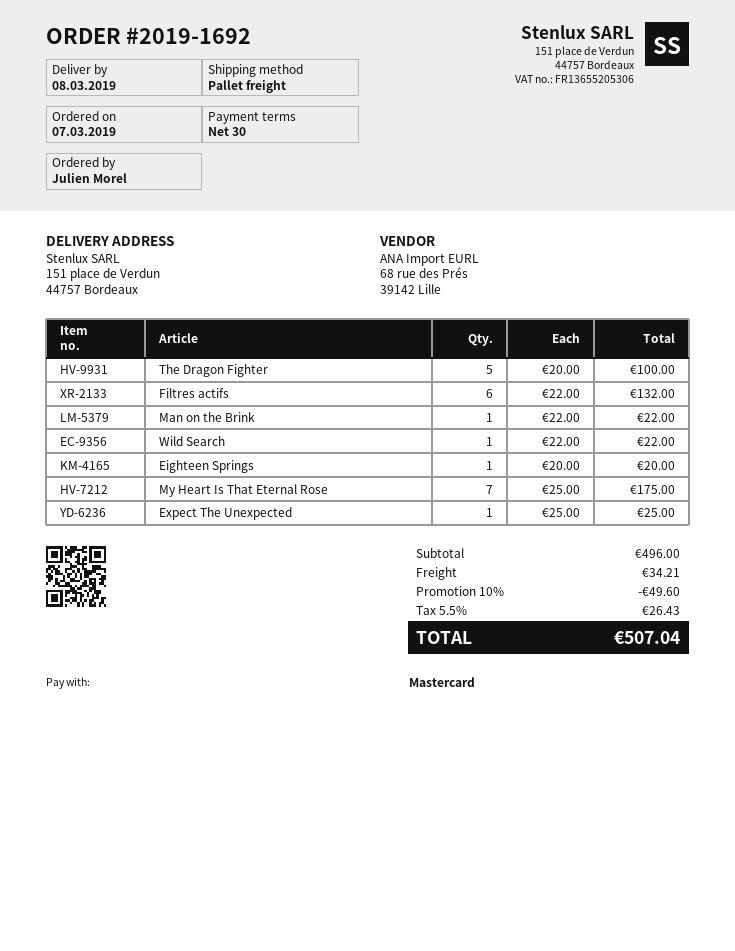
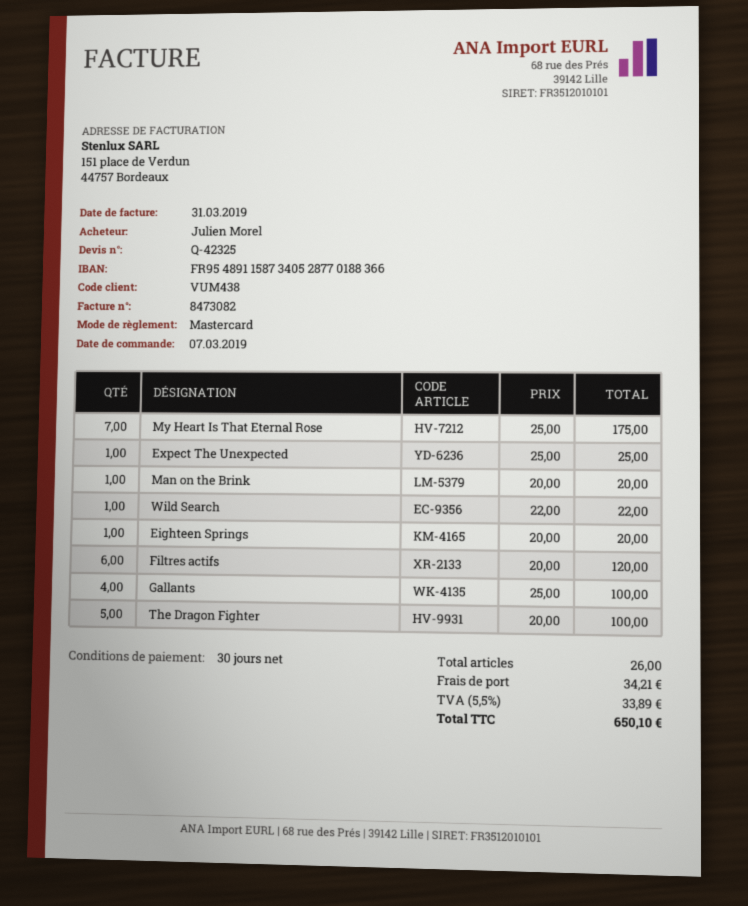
Filtres actifs: 6 x 22.00 = 132.00 -> 6 x 20.00 = 120.00
Man on the Brink: 1 x 22.00 = 22.00 -> 1 x 20.00 = 20.00
Gallants: none -> 4 x 25.00 = 100.00
discount: 10% = 49.60 -> none
tax: 5.5% = 26.43 -> 5.5% = 33.89
total: 507.04 -> 650.10

